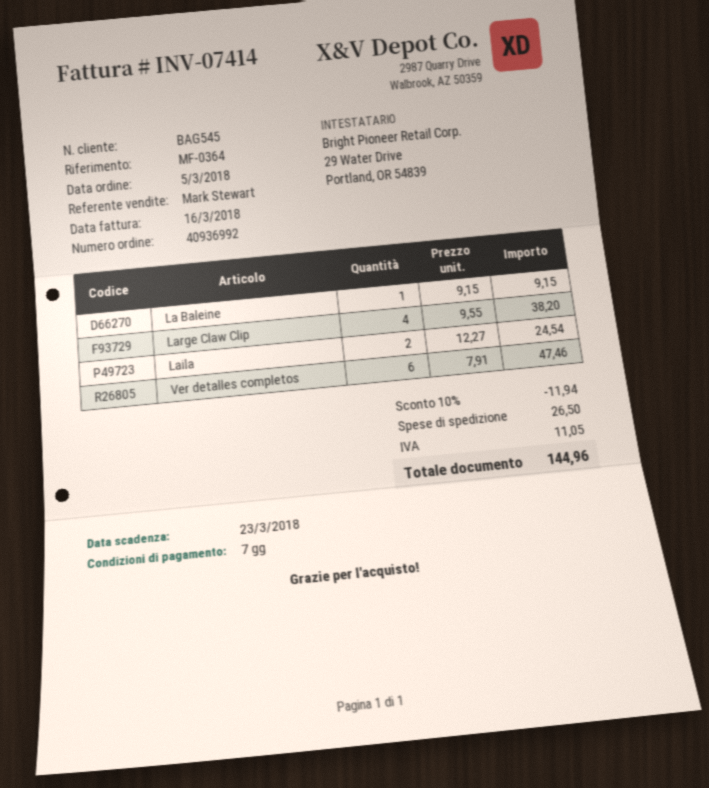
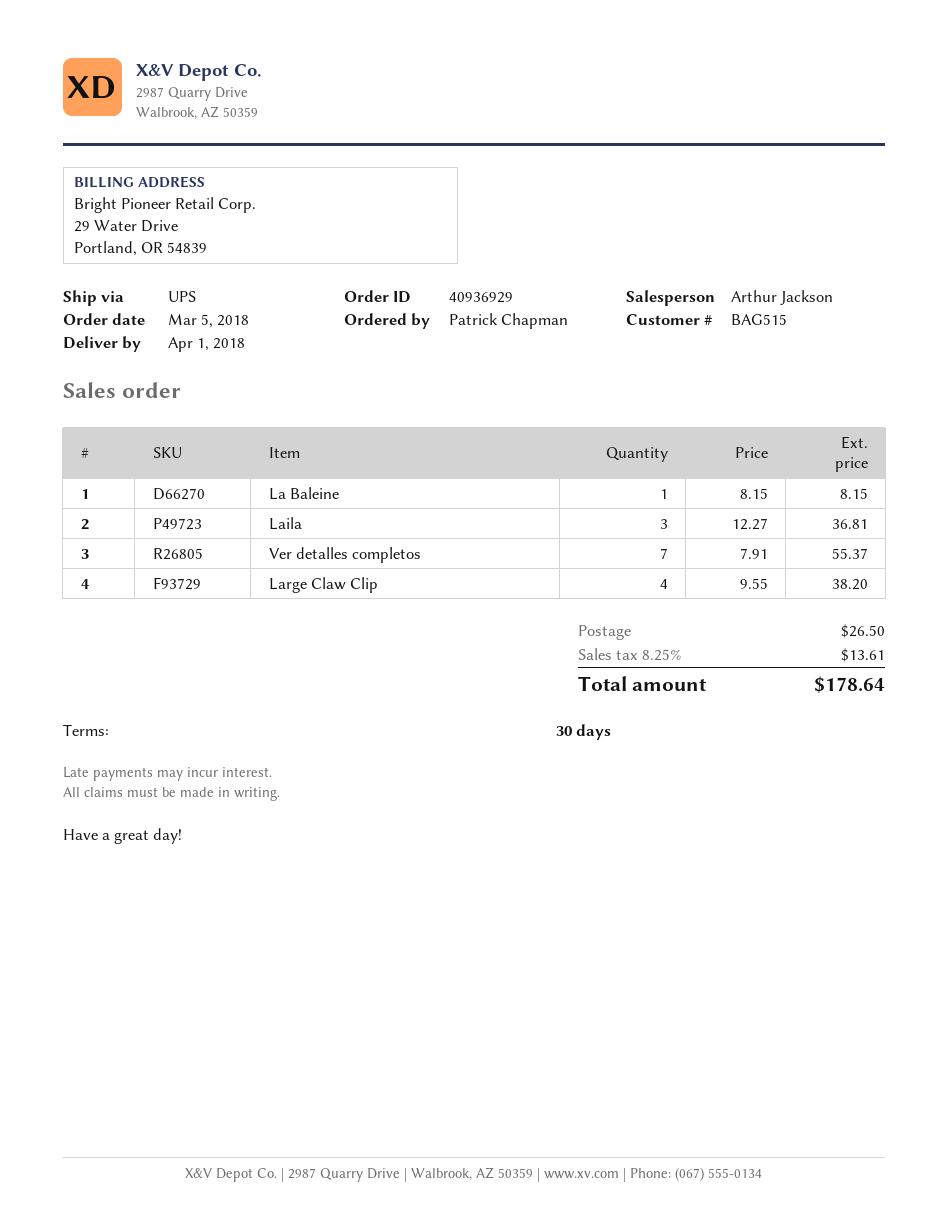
order number: 40936992 -> 40936929
payment terms: 7 days -> 30 days
customer number: BAG545 -> BAG515
sales rep: Mark Stewart -> Arthur Jackson
La Baleine: 1 x 9.15 = 9.15 -> 1 x 8.15 = 8.15
Laila: 2 x 12.27 = 24.54 -> 3 x 12.27 = 36.81
Ver detalles completos: 6 x 7.91 = 47.46 -> 7 x 7.91 = 55.37
discount: 10% = 11.94 -> none
tax: 11.05 -> 13.61
total: 144.96 -> 178.64

